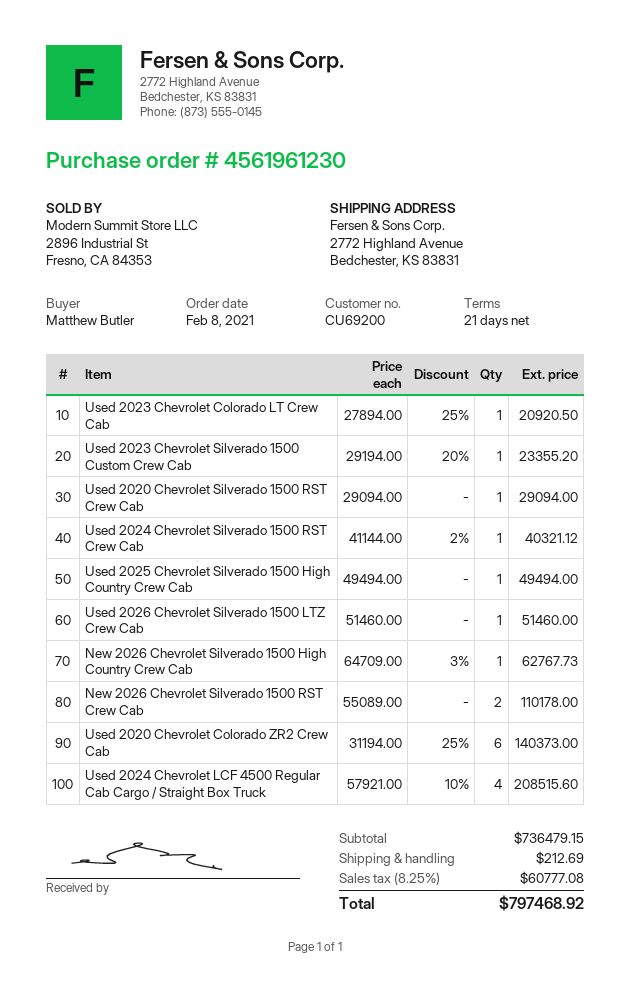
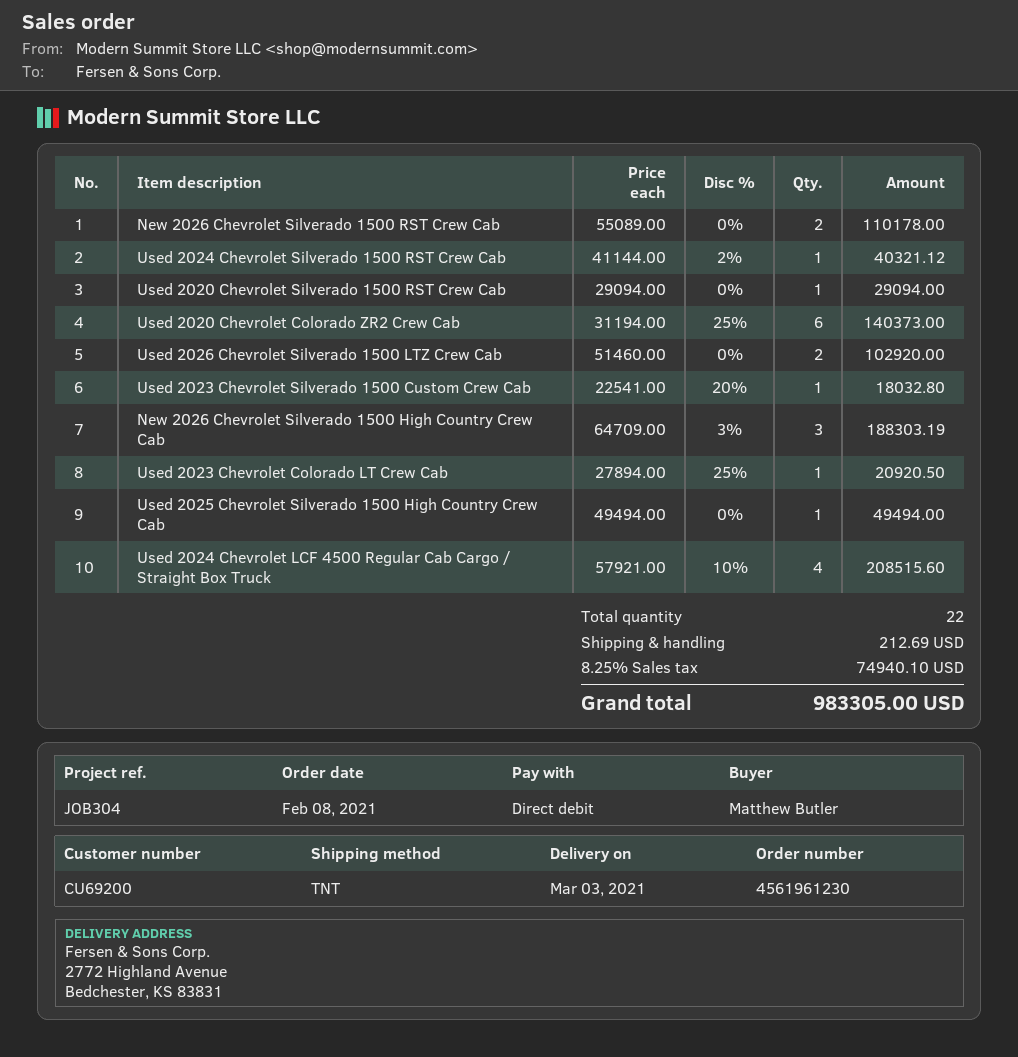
Used 2023 Chevrolet Silverado 1500 Custom Crew Cab: 1 x 29194.00 - 20% = 23355.20 -> 1 x 22541.00 - 20% = 18032.80
Used 2026 Chevrolet Silverado 1500 LTZ Crew Cab: 1 x 51460.00 = 51460.00 -> 2 x 51460.00 = 102920.00
New 2026 Chevrolet Silverado 1500 High Country Crew Cab: 1 x 64709.00 - 3% = 62767.73 -> 3 x 64709.00 - 3% = 188303.19
tax: 8.25% = 60777.08 -> 8.25% = 74940.10
total: 797468.92 -> 983305.00

